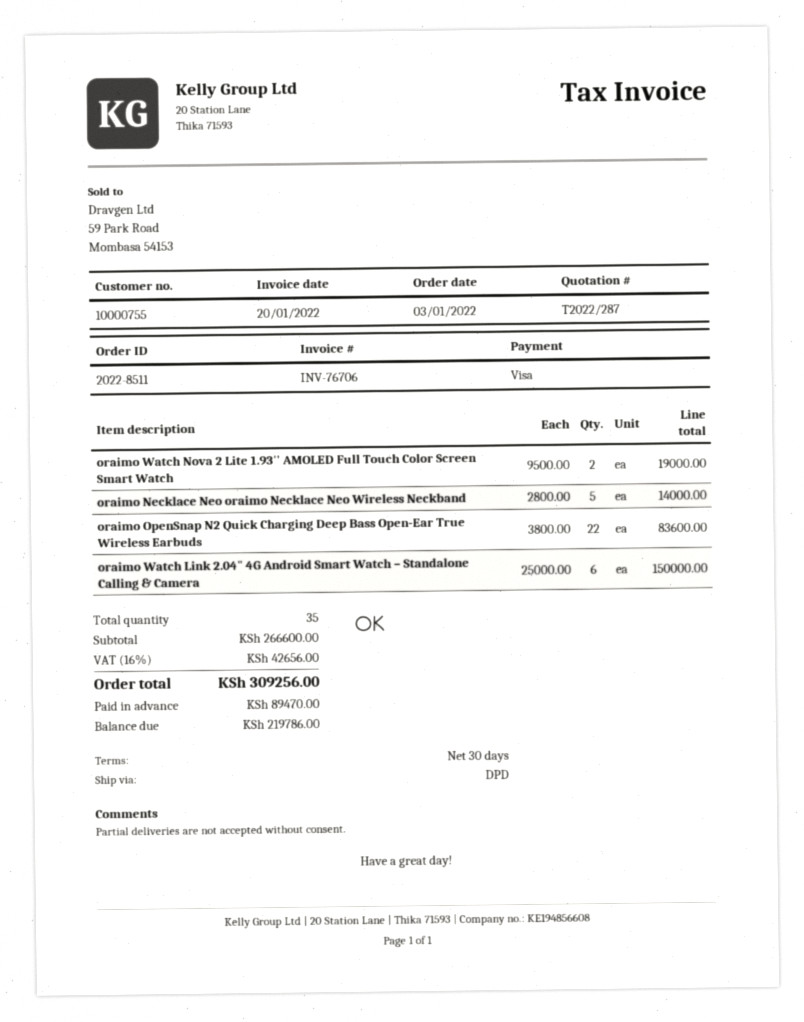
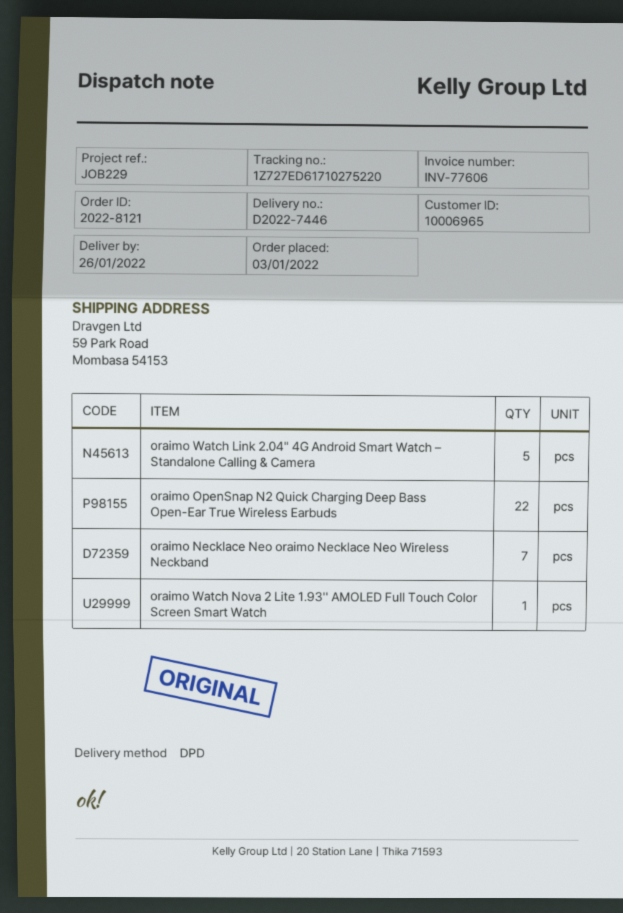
order number: 2022-8511 -> 2022-8121
invoice number: INV-76706 -> INV-77606
customer number: 10000755 -> 10006965
oraimo Watch Nova 2 Lite 1.93'' AMOLED Full Touch Color Screen Smart Watch: 2 -> 1
oraimo Necklace Neo oraimo Necklace Neo Wireless Neckband: 5 -> 7
oraimo Watch Link 2.04" 4G Android Smart Watch – Standalone Calling & Camera: 6 -> 5

